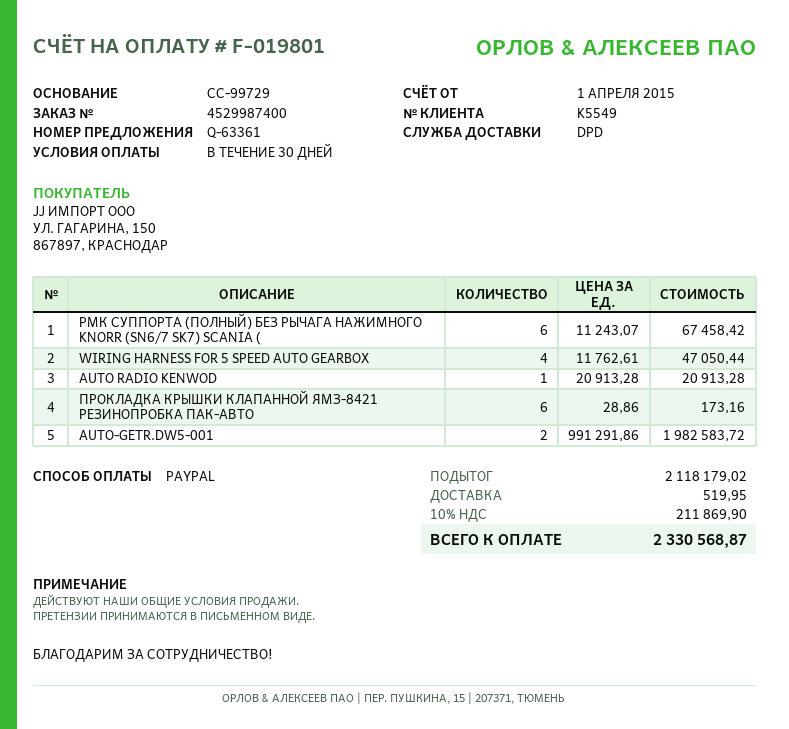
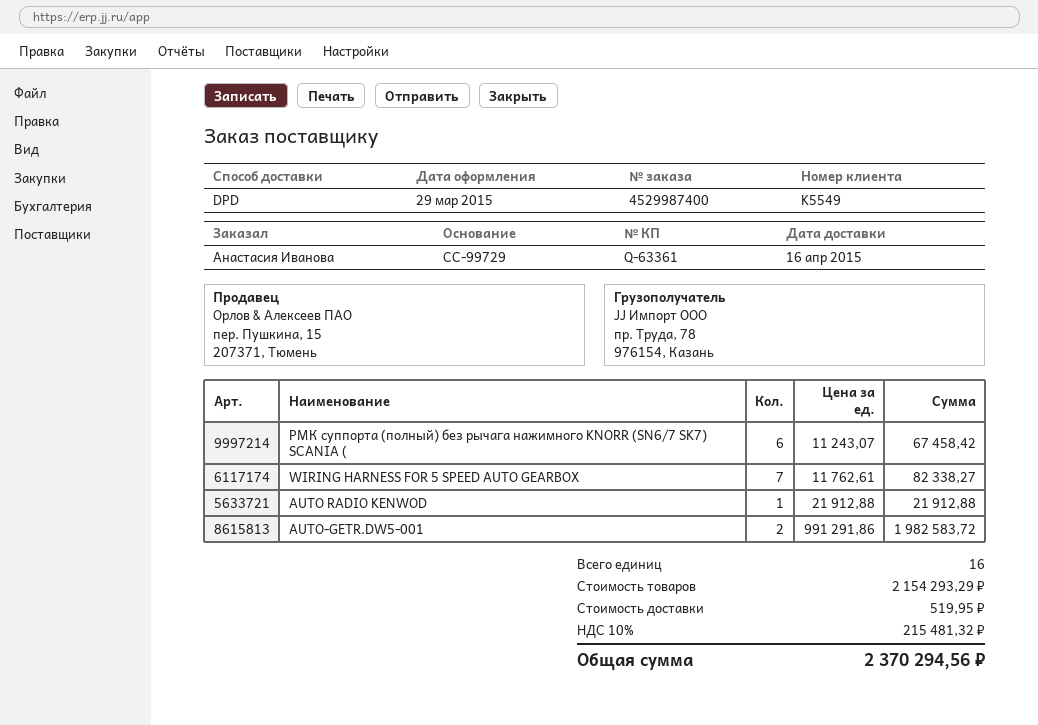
WIRING HARNESS FOR 5 SPEED AUTO GEARBOX: 4 x 11762.61 = 47050.44 -> 7 x 11762.61 = 82338.27
AUTO RADIO KENWOD: 1 x 20913.28 = 20913.28 -> 1 x 21912.88 = 21912.88
ПРОКЛАДКА КРЫШКИ КЛАПАННОЙ ЯМЗ-8421 РЕЗИНОПРОБКА ПАК-АВТО: 6 x 28.86 = 173.16 -> none
subtotal: 2118179.02 -> 2154293.29
tax: 10% = 211869.90 -> 10% = 215481.32
total: 2330568.87 -> 2370294.56

